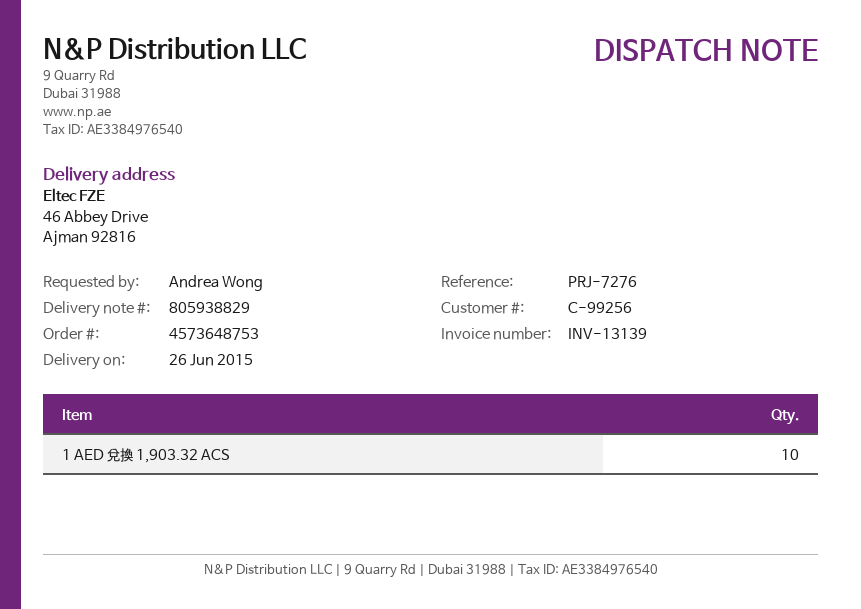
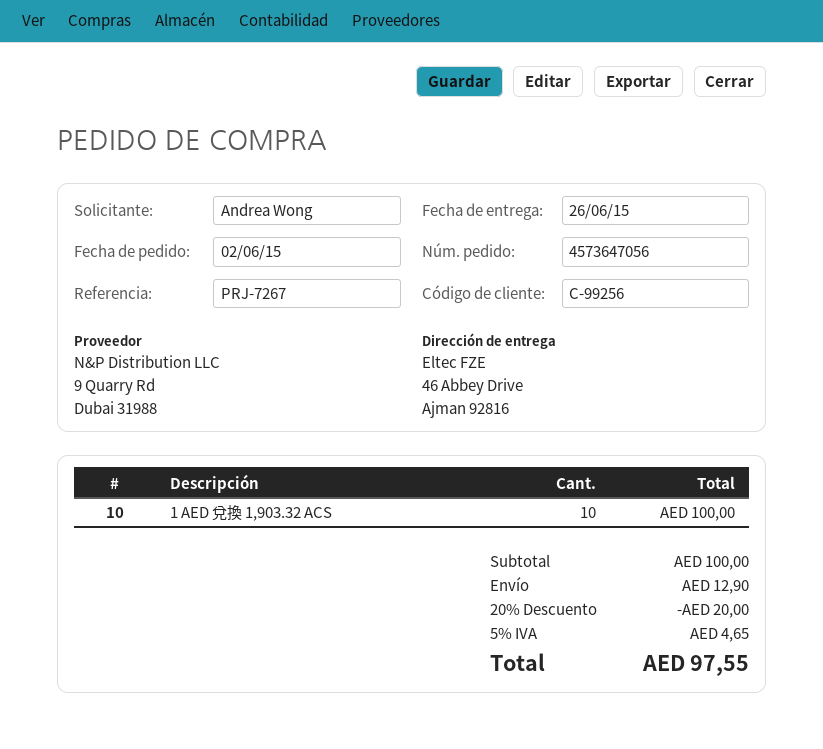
order number: 4573648753 -> 4573647056
reference: PRJ-7276 -> PRJ-7267

